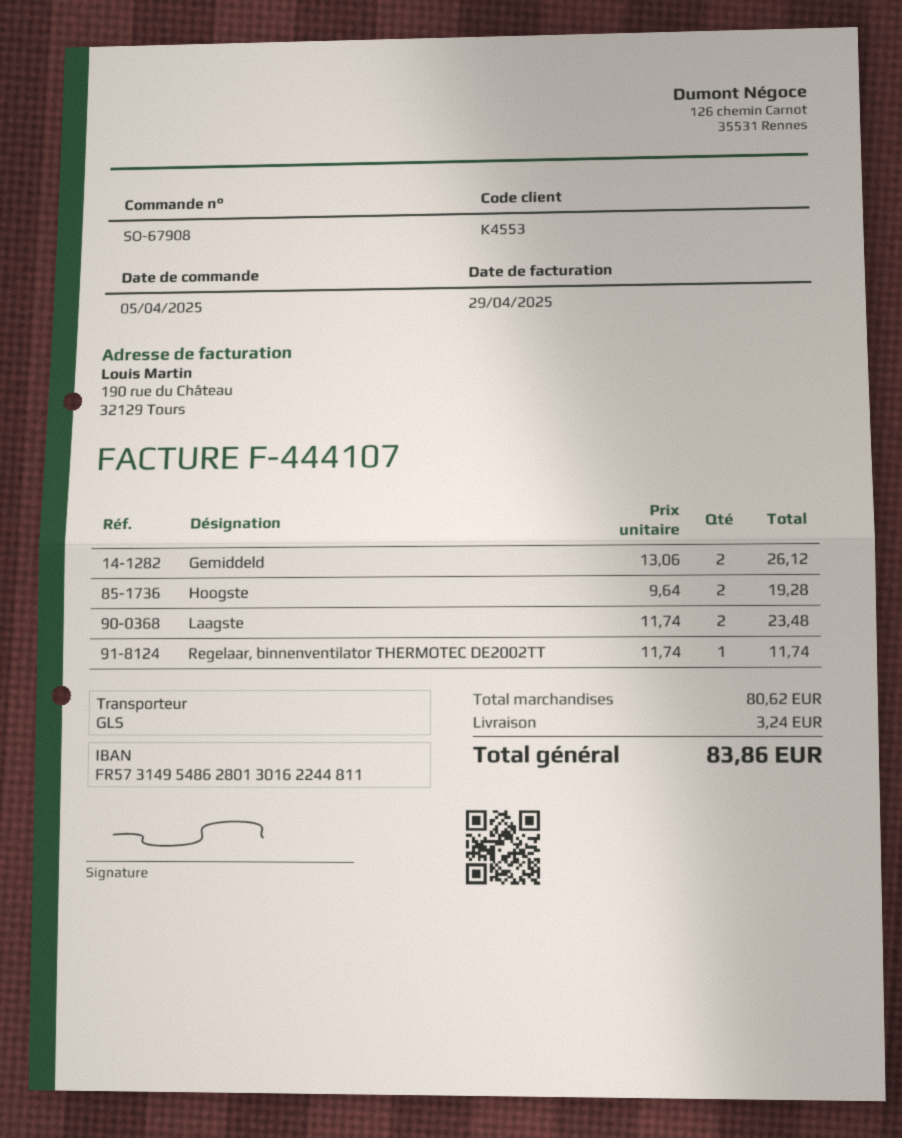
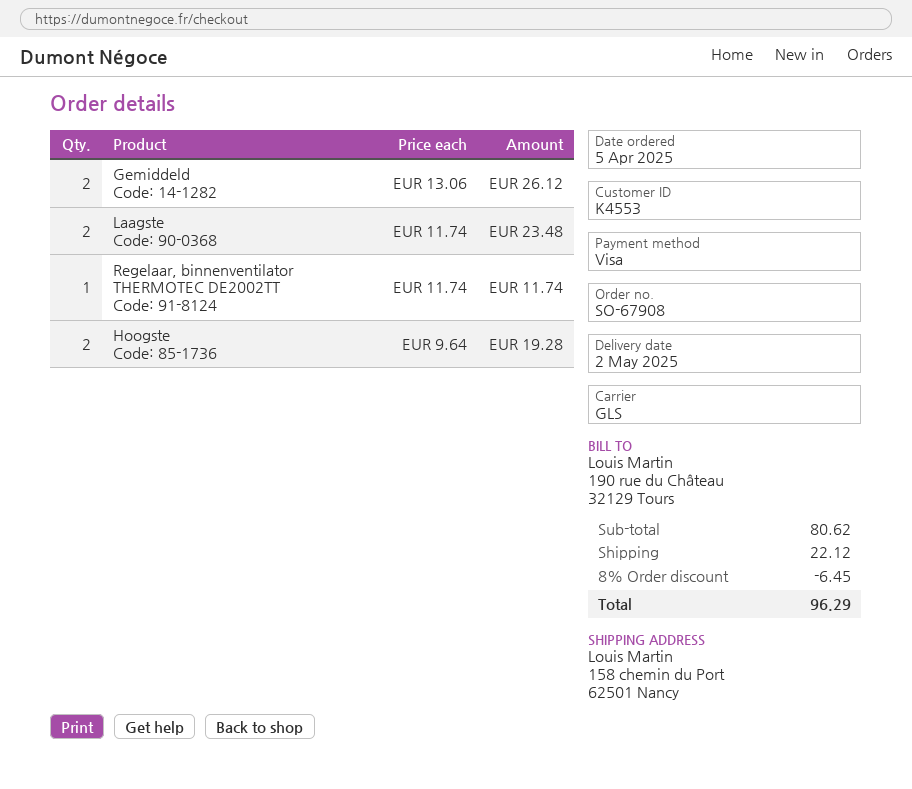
discount: none -> 8% = 6.45
shipping: 3.24 -> 22.12
total: 83.86 -> 96.29

